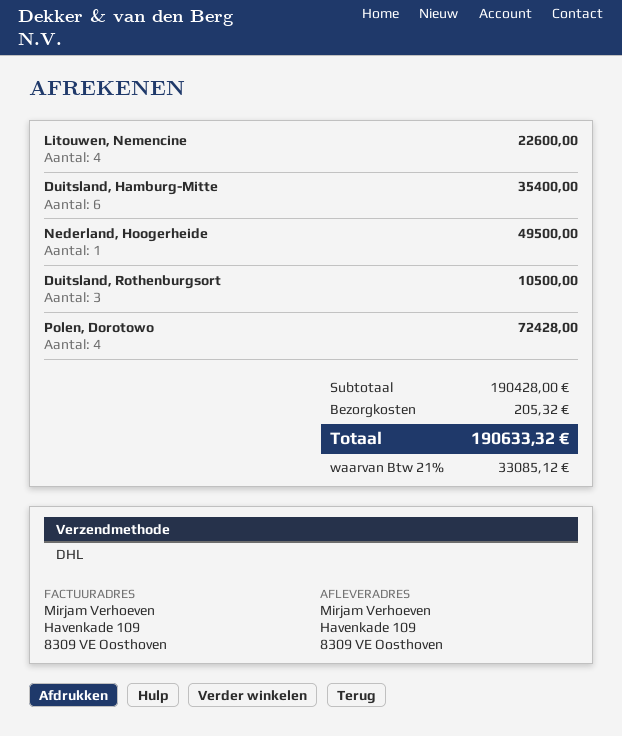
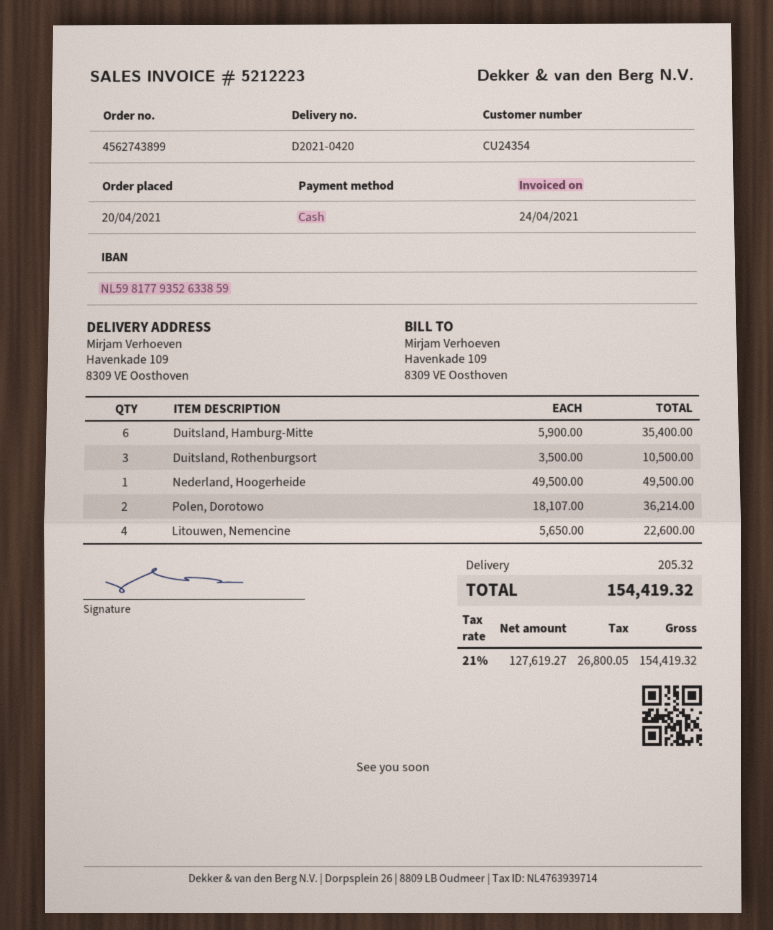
Polen, Dorotowo: 4 for 72428.00 -> 2 for 36214.00
tax: 21% = 33085.12 -> 21% = 26800.05
total: 190633.32 -> 154419.32

